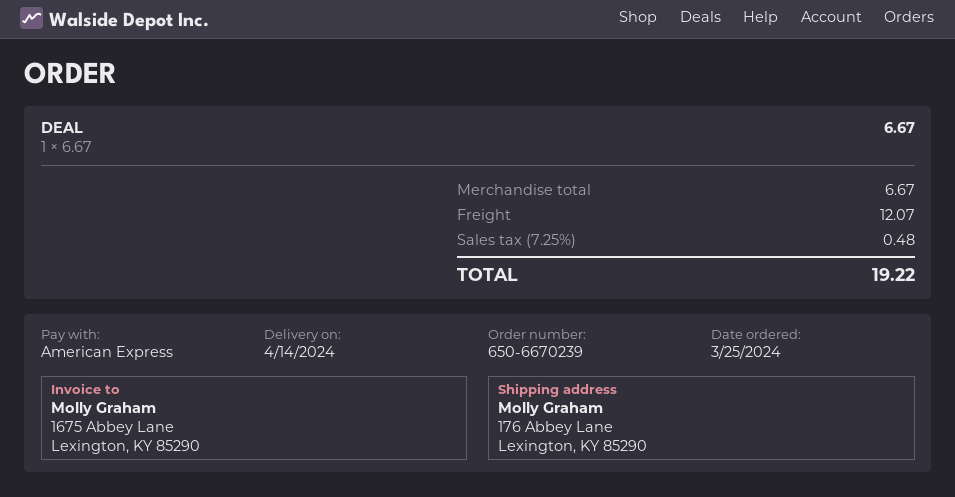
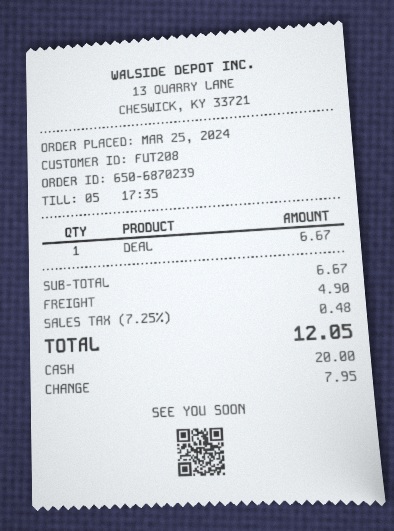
order number: 650-6670239 -> 650-6870239
payment method: American Express -> cash
shipping: 12.07 -> 4.90
total: 19.22 -> 12.05

